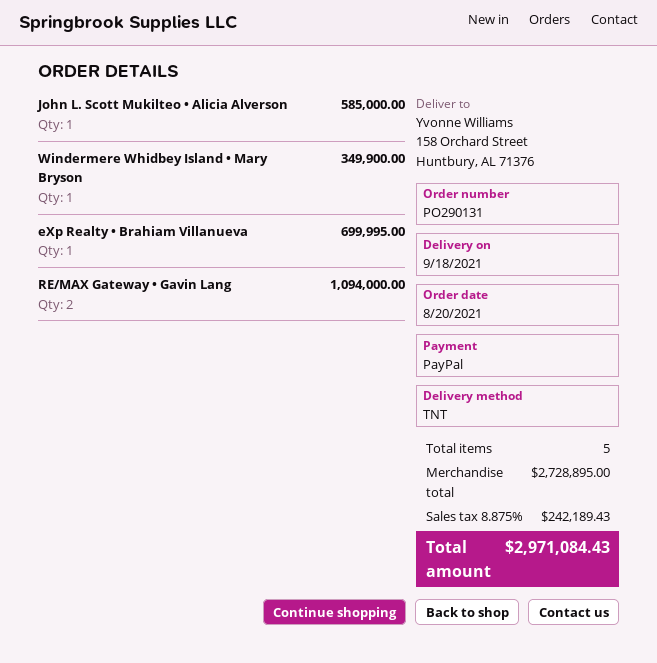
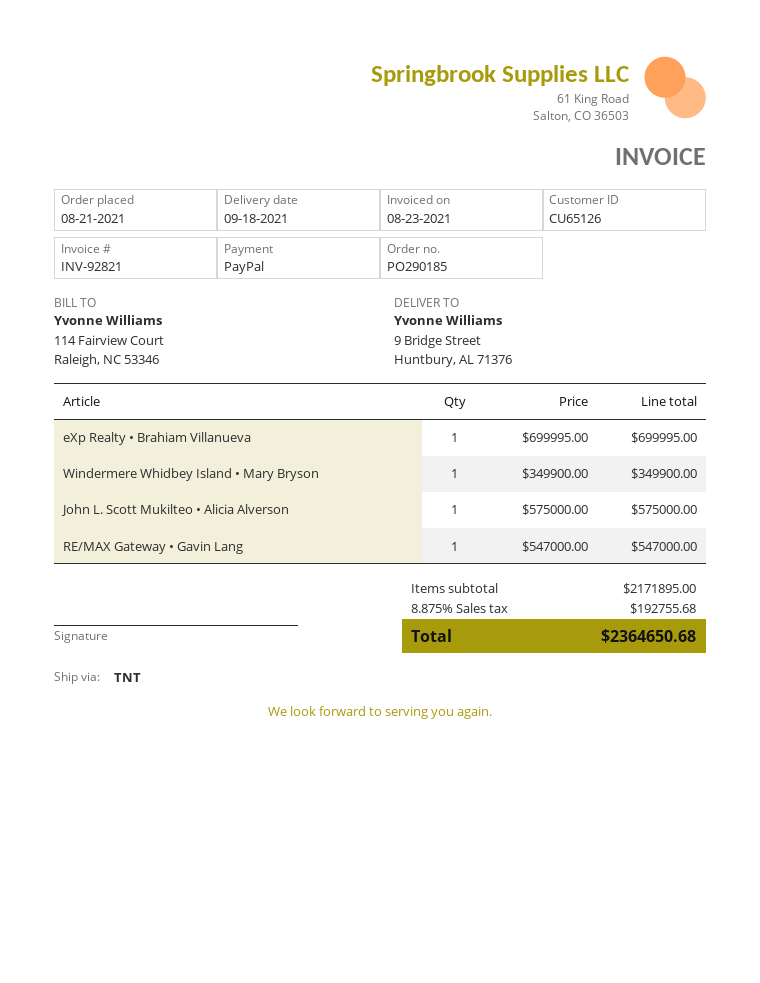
order number: PO290131 -> PO290185
order date: 2021-08-20 -> 2021-08-21
ship to: 158 Orchard Street, Huntbury, AL 71376 -> 9 Bridge Street, Huntbury, AL 71376
John L. Scott Mukilteo • Alicia Alverson: 1 for 585000.00 -> 1 for 575000.00
RE/MAX Gateway • Gavin Lang: 2 for 1094000.00 -> 1 for 547000.00
subtotal: 2728895.00 -> 2171895.00
tax: 8.875% = 242189.43 -> 8.875% = 192755.68
total: 2971084.43 -> 2364650.68

